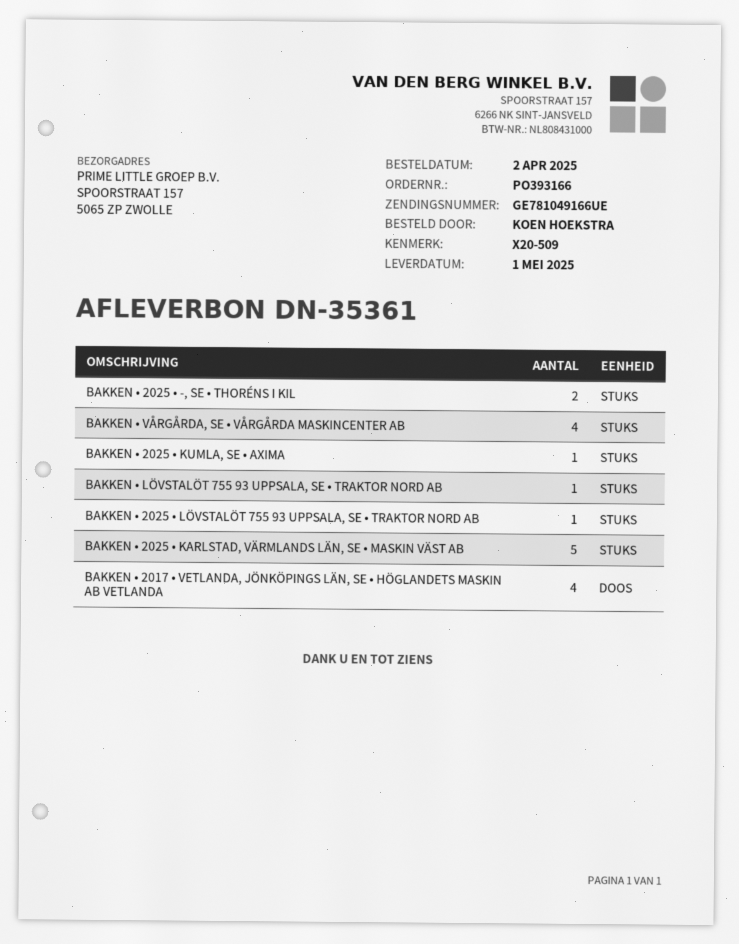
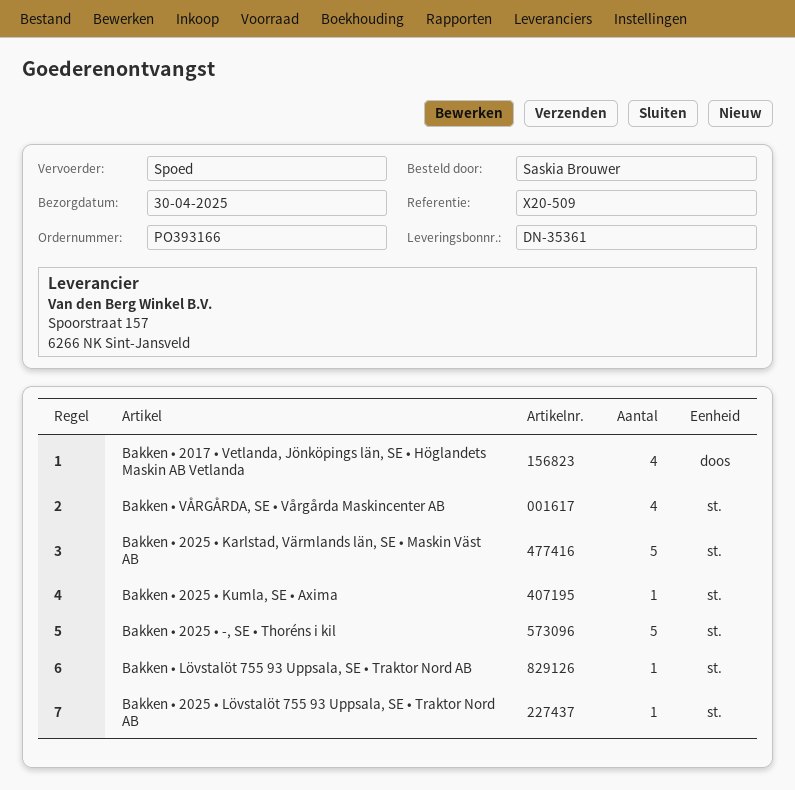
delivery date: 2025-05-01 -> 2025-04-30
ordered by: KOEN HOEKSTRA -> Saskia Brouwer
BAKKEN • 2025 • -, SE • THORÉNS I KIL: 2 -> 5

